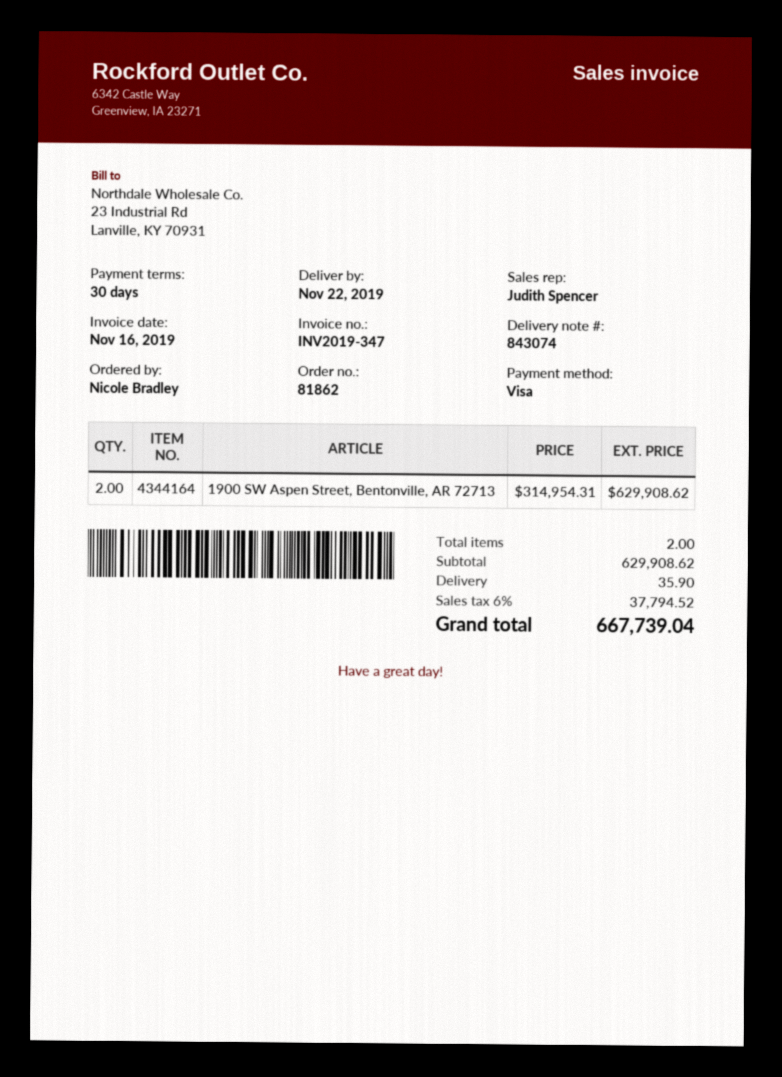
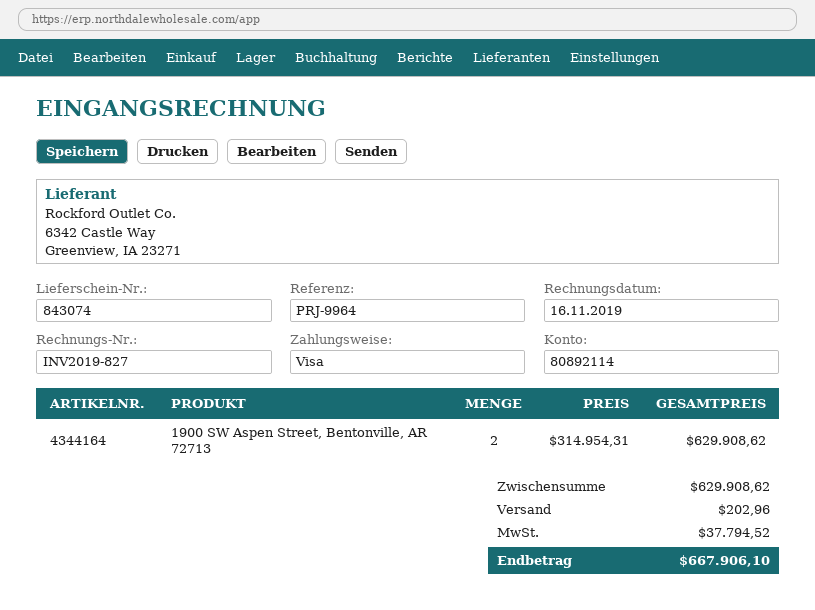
invoice number: INV2019-347 -> INV2019-827
shipping: 35.90 -> 202.96
total: 667739.04 -> 667906.10

